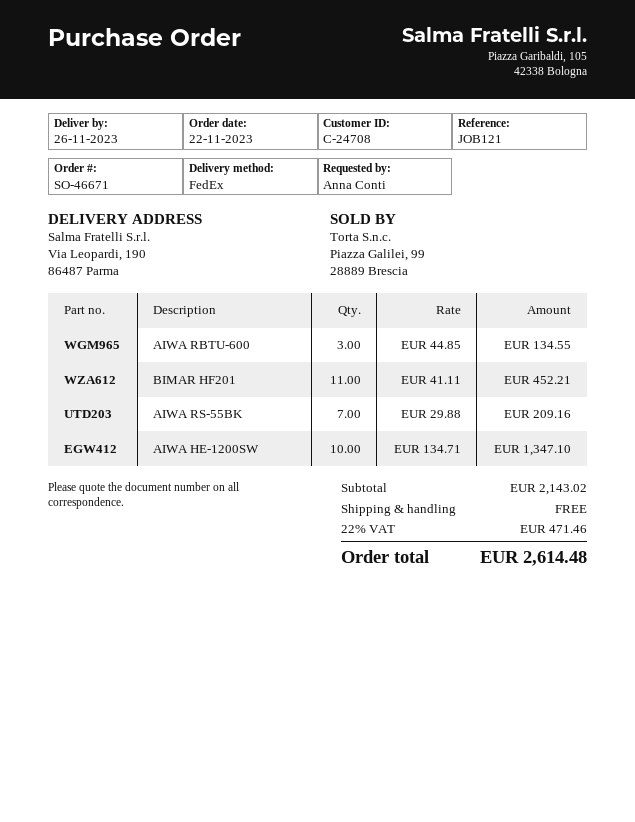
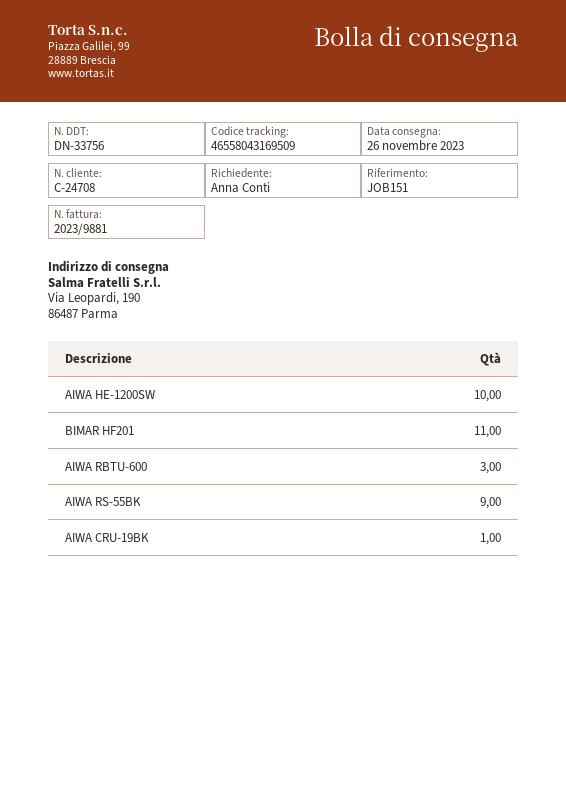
reference: JOB121 -> JOB151
AIWA RS-55BK: 7 -> 9
AIWA CRU-19BK: none -> 1

